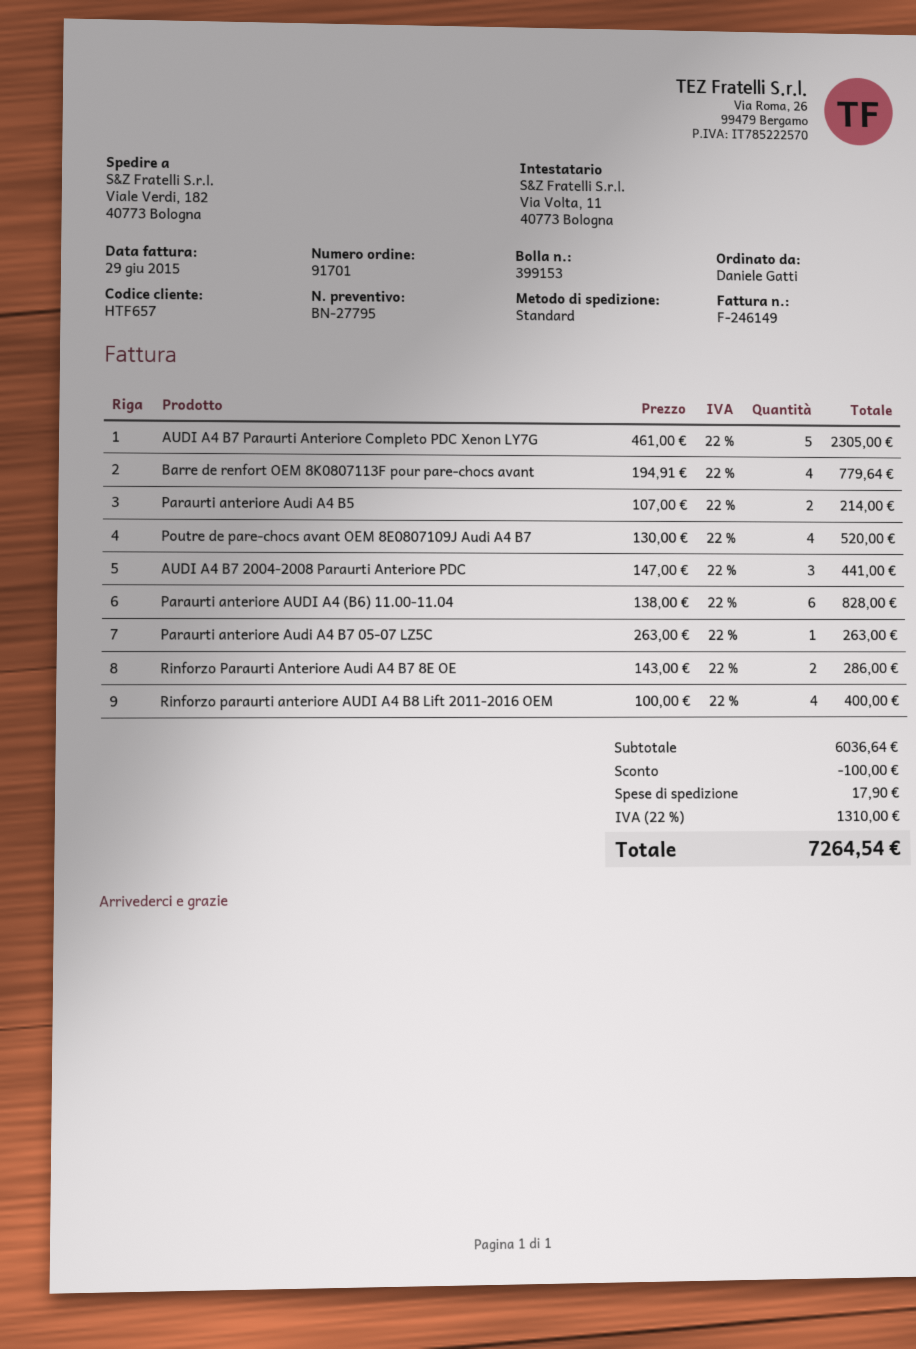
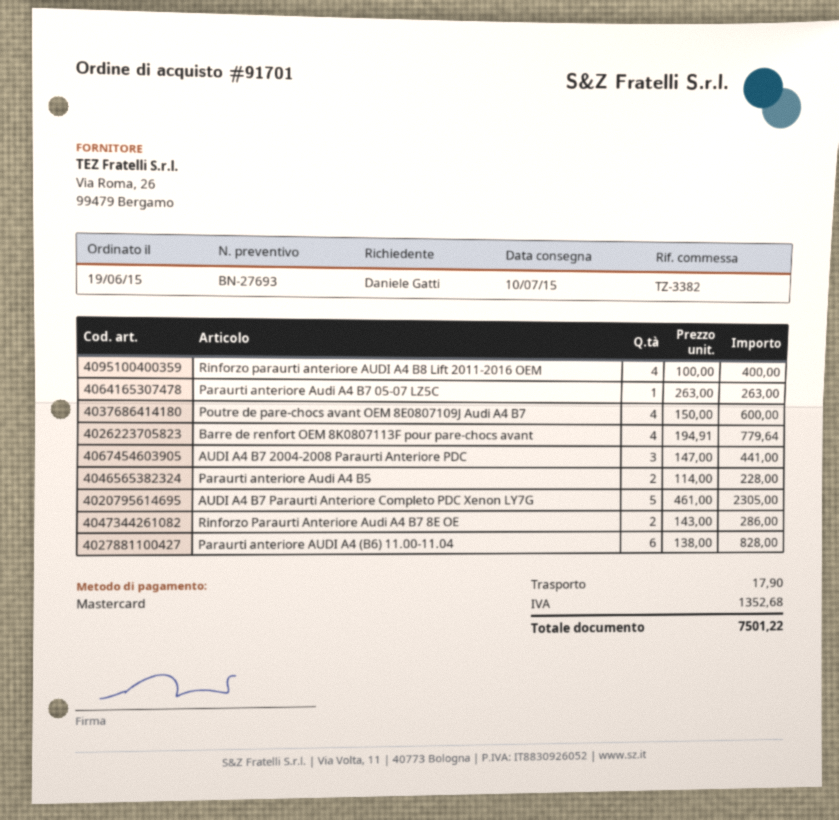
quote number: BN-27795 -> BN-27693
Paraurti anteriore Audi A4 B5: 2 x 107.00 = 214.00 -> 2 x 114.00 = 228.00
Poutre de pare-chocs avant OEM 8E0807109J Audi A4 B7: 4 x 130.00 = 520.00 -> 4 x 150.00 = 600.00
discount: 100.00 -> none
tax: 1310.00 -> 1352.68
total: 7264.54 -> 7501.22

